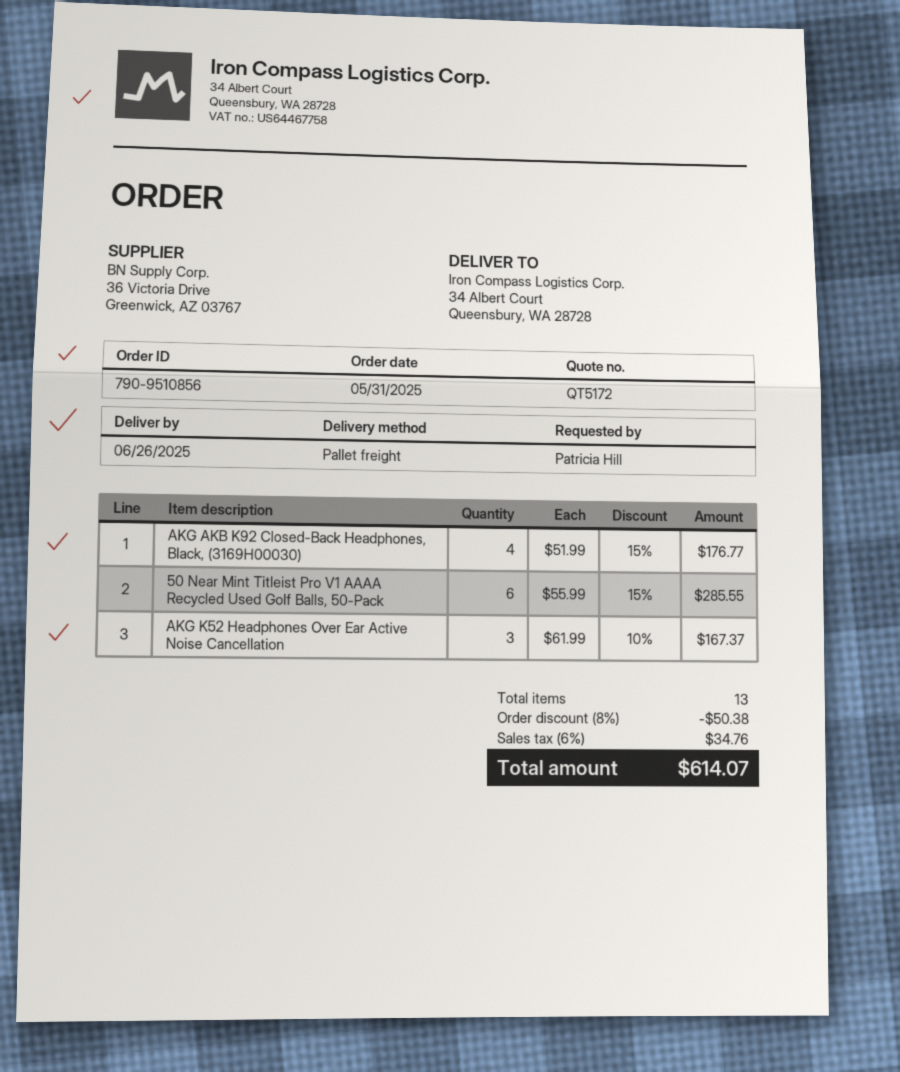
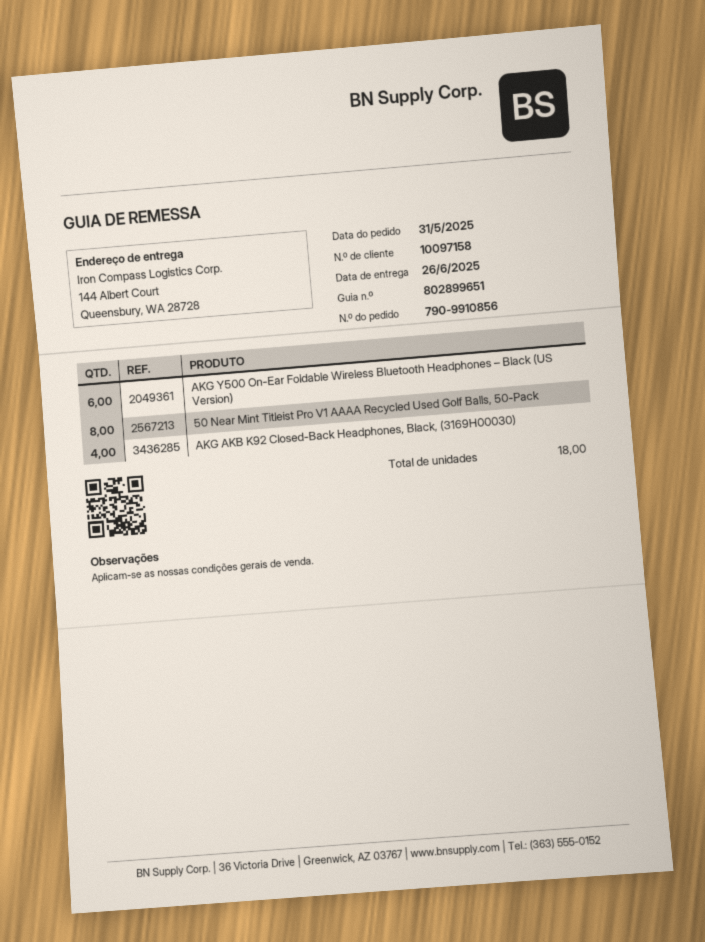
order number: 790-9510856 -> 790-9910856
ship to: 34 Albert Court, Queensbury, WA 28728 -> 144 Albert Court, Queensbury, WA 28728
50 Near Mint Titleist Pro V1 AAAA Recycled Used Golf Balls, 50-Pack: 6 -> 8
AKG K52 Headphones Over Ear Active Noise Cancellation: 3 -> none
AKG Y500 On-Ear Foldable Wireless Bluetooth Headphones – Black (US Version): none -> 6
total quantity: 13 -> 18

